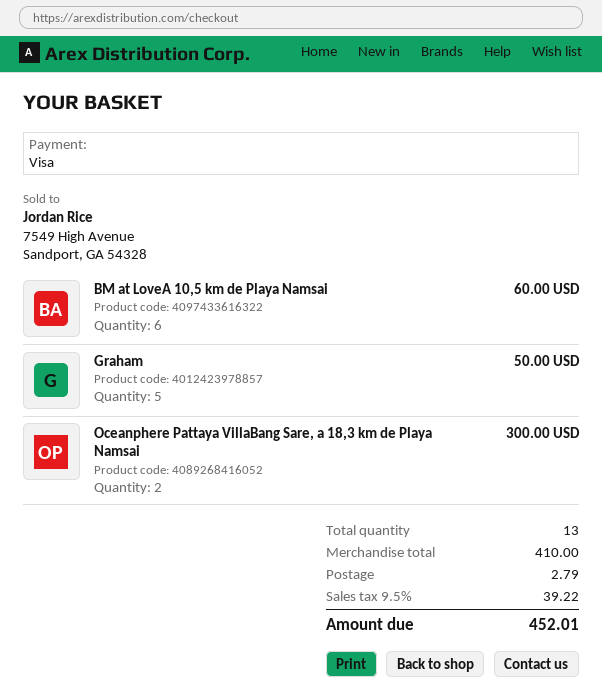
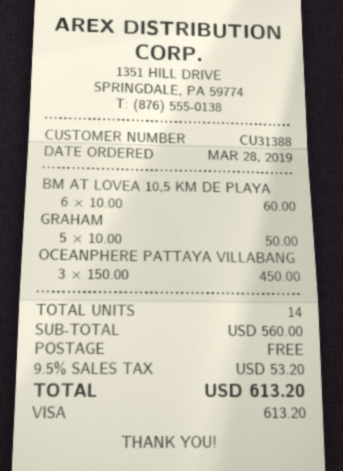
Oceanphere Pattaya VillaBang Sare, a 18,3 km de Playa Namsai: 2 for 300.00 -> 3 for 450.00
total quantity: 13 -> 14
subtotal: 410.00 -> 560.00
shipping: 2.79 -> 0.00
tax: 9.5% = 39.22 -> 9.5% = 53.20
total: 452.01 -> 613.20

